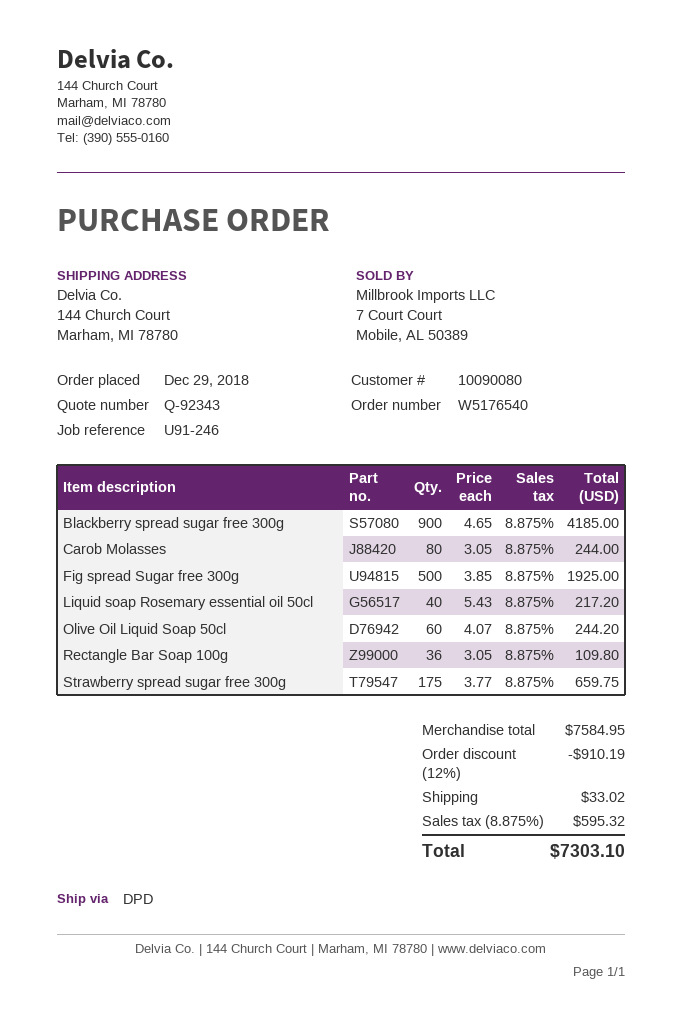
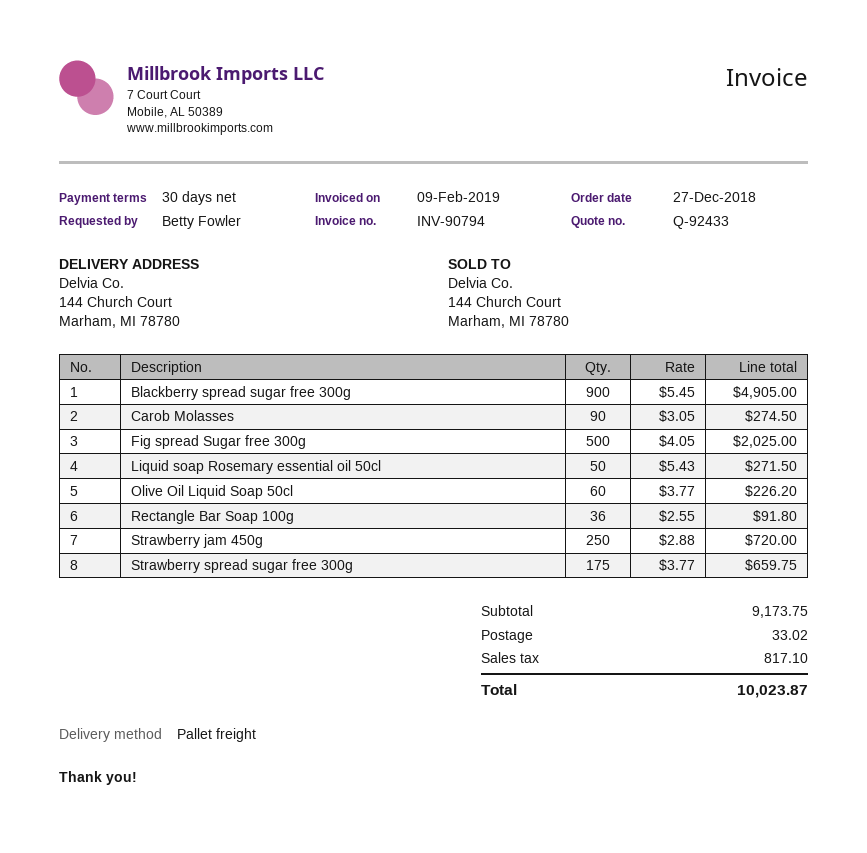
quote number: Q-92343 -> Q-92433
order date: 2018-12-29 -> 2018-12-27
shipping method: DPD -> pallet freight
Blackberry spread sugar free 300g: 900 x 4.65 = 4185.00 -> 900 x 5.45 = 4905.00
Carob Molasses: 80 x 3.05 = 244.00 -> 90 x 3.05 = 274.50
Fig spread Sugar free 300g: 500 x 3.85 = 1925.00 -> 500 x 4.05 = 2025.00
Liquid soap Rosemary essential oil 50cl: 40 x 5.43 = 217.20 -> 50 x 5.43 = 271.50
Olive Oil Liquid Soap 50cl: 60 x 4.07 = 244.20 -> 60 x 3.77 = 226.20
Rectangle Bar Soap 100g: 36 x 3.05 = 109.80 -> 36 x 2.55 = 91.80
Strawberry jam 450g: none -> 250 x 2.88 = 720.00
subtotal: 7584.95 -> 9173.75
discount: 12% = 910.19 -> none
tax: 595.32 -> 817.10
total: 7303.10 -> 10023.87

